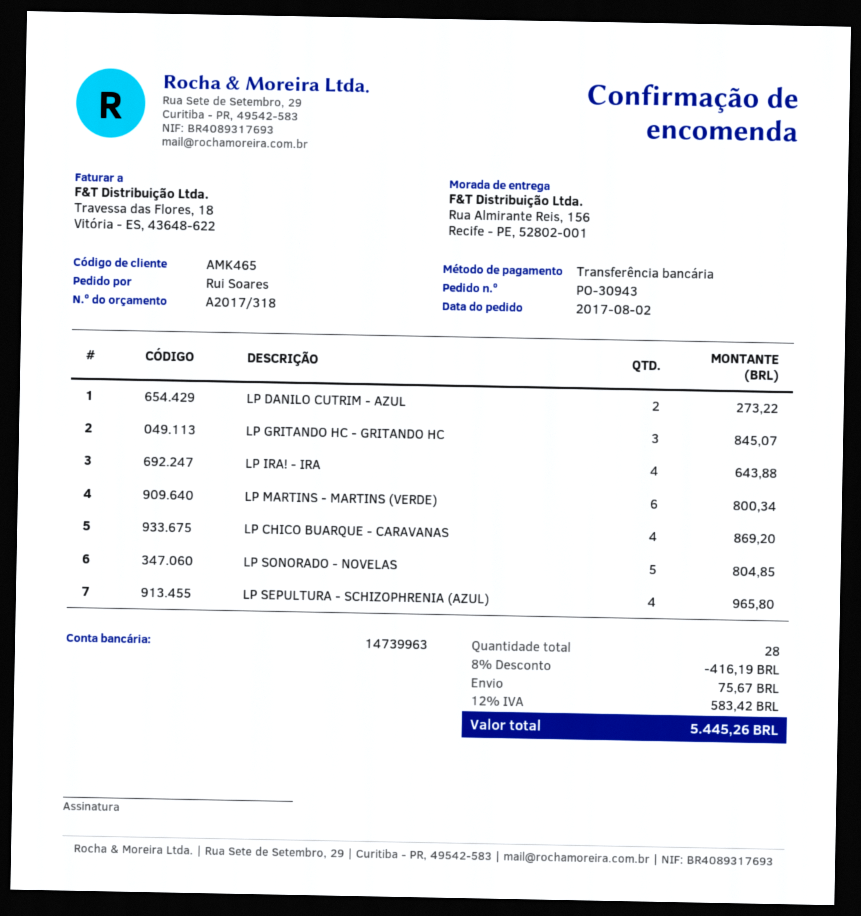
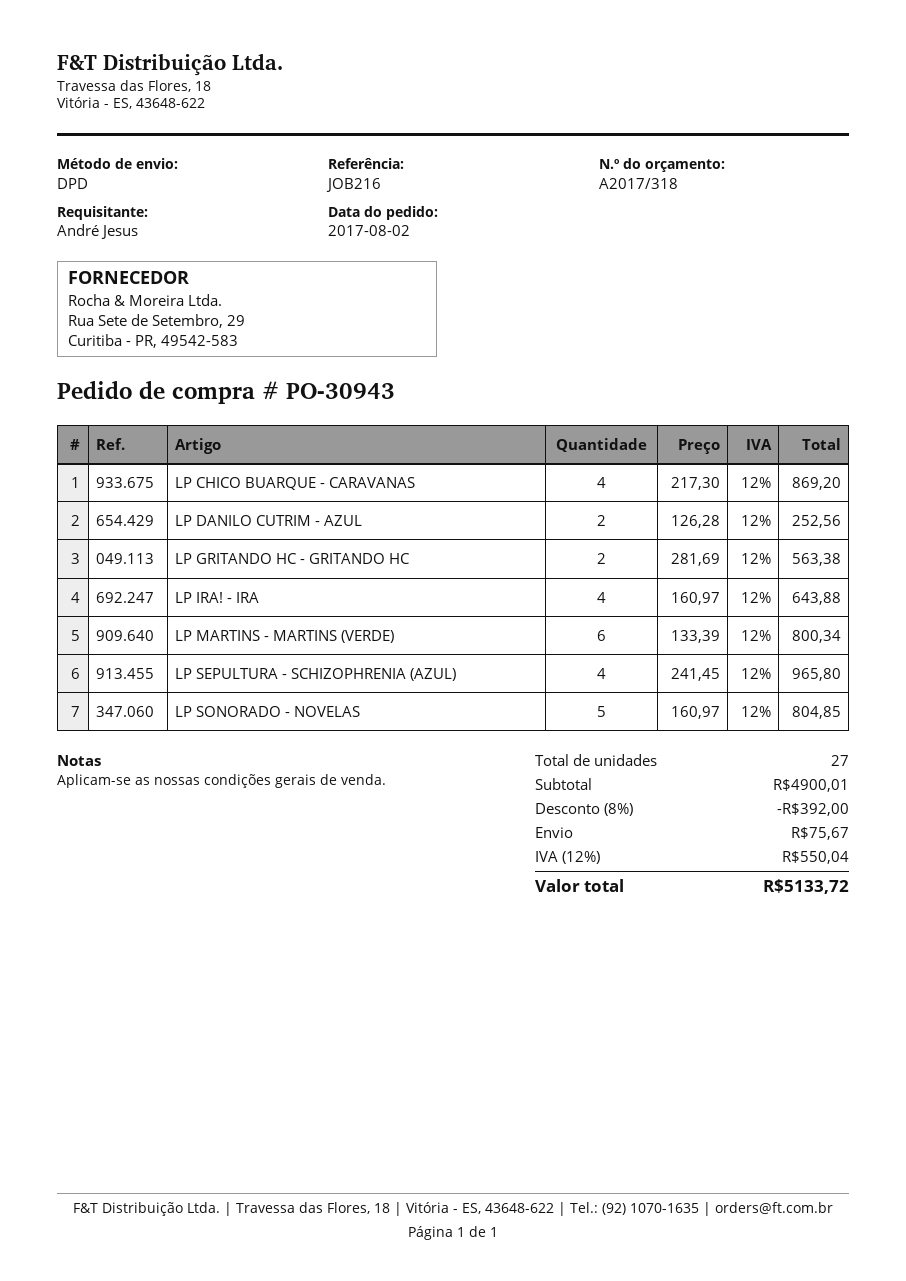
ordered by: Rui Soares -> André Jesus
LP DANILO CUTRIM - AZUL: 2 for 273.22 -> 2 for 252.56
LP GRITANDO HC - GRITANDO HC: 3 for 845.07 -> 2 for 563.38
total quantity: 28 -> 27
discount: 8% = 416.19 -> 8% = 392.00
tax: 12% = 583.42 -> 12% = 550.04
total: 5445.26 -> 5133.72

